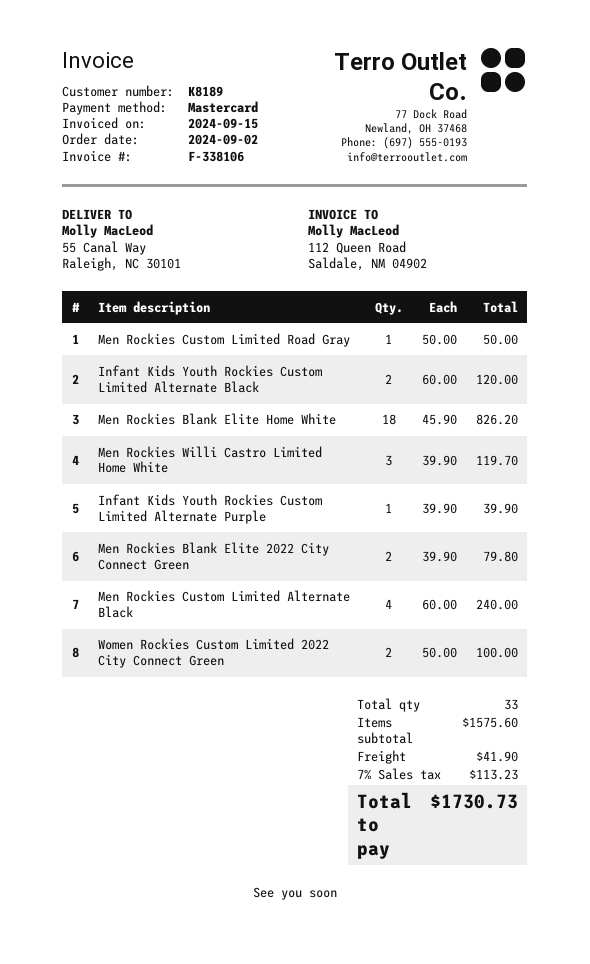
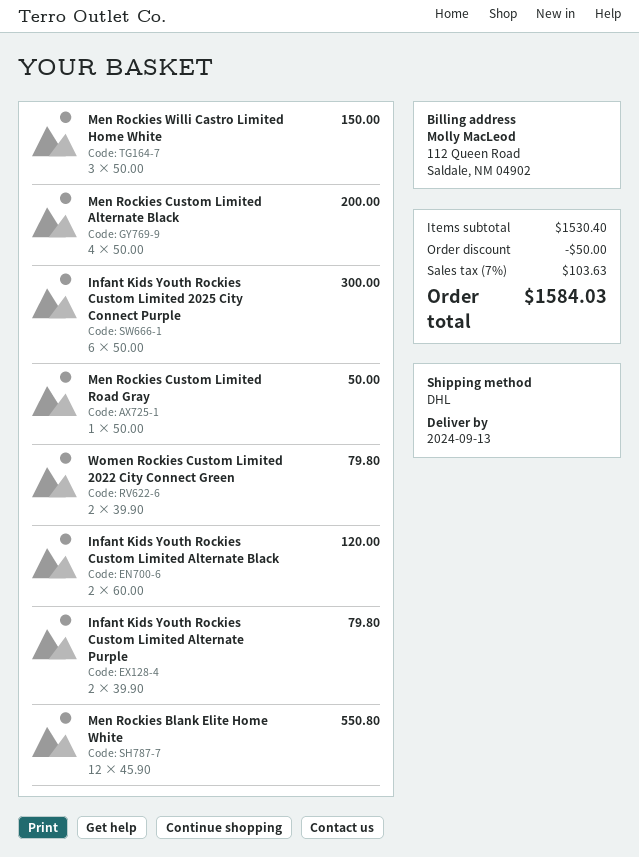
Men Rockies Blank Elite Home White: 18 x 45.90 = 826.20 -> 12 x 45.90 = 550.80
Men Rockies Willi Castro Limited Home White: 3 x 39.90 = 119.70 -> 3 x 50.00 = 150.00
Infant Kids Youth Rockies Custom Limited Alternate Purple: 1 x 39.90 = 39.90 -> 2 x 39.90 = 79.80
Men Rockies Blank Elite 2022 City Connect Green: 2 x 39.90 = 79.80 -> none
Men Rockies Custom Limited Alternate Black: 4 x 60.00 = 240.00 -> 4 x 50.00 = 200.00
Women Rockies Custom Limited 2022 City Connect Green: 2 x 50.00 = 100.00 -> 2 x 39.90 = 79.80
Infant Kids Youth Rockies Custom Limited 2025 City Connect Purple: none -> 6 x 50.00 = 300.00
subtotal: 1575.60 -> 1530.40
discount: none -> 50.00
shipping: 41.90 -> none
tax: 7% = 113.23 -> 7% = 103.63
total: 1730.73 -> 1584.03

